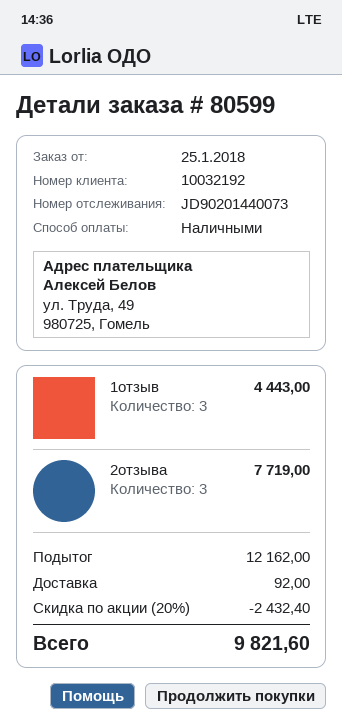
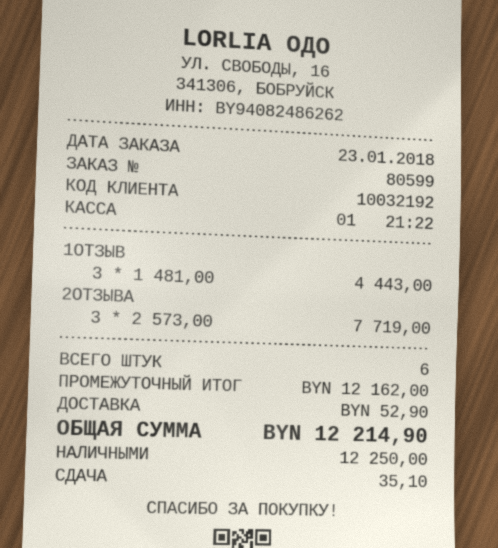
order date: 2018-01-25 -> 2018-01-23
discount: 20% = 2432.40 -> none
shipping: 92.00 -> 52.90
total: 9821.60 -> 12214.90

